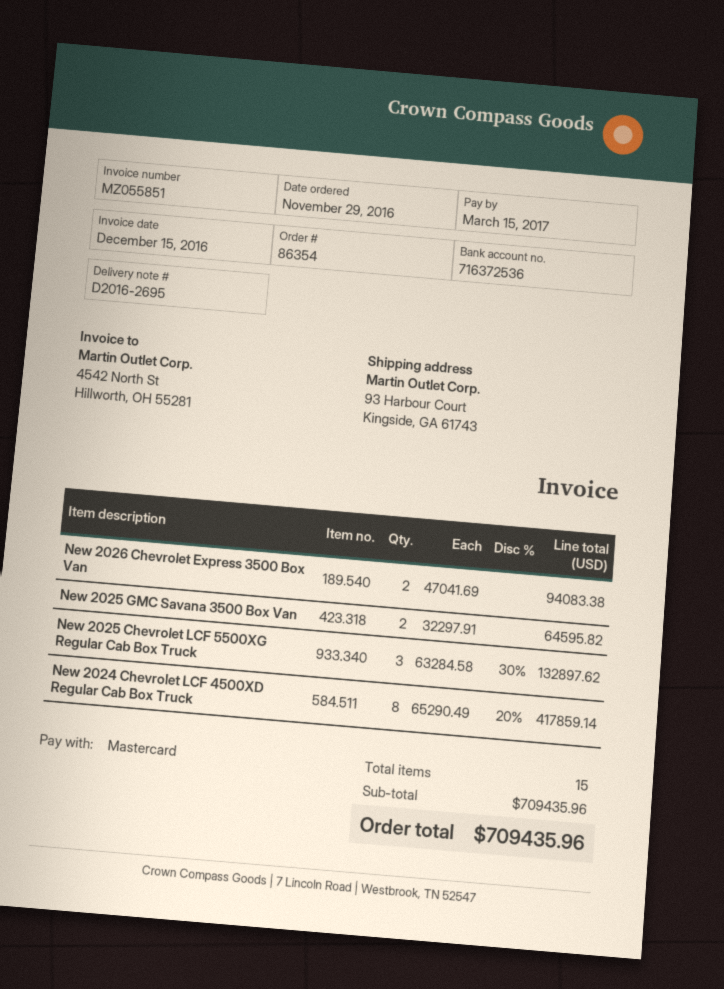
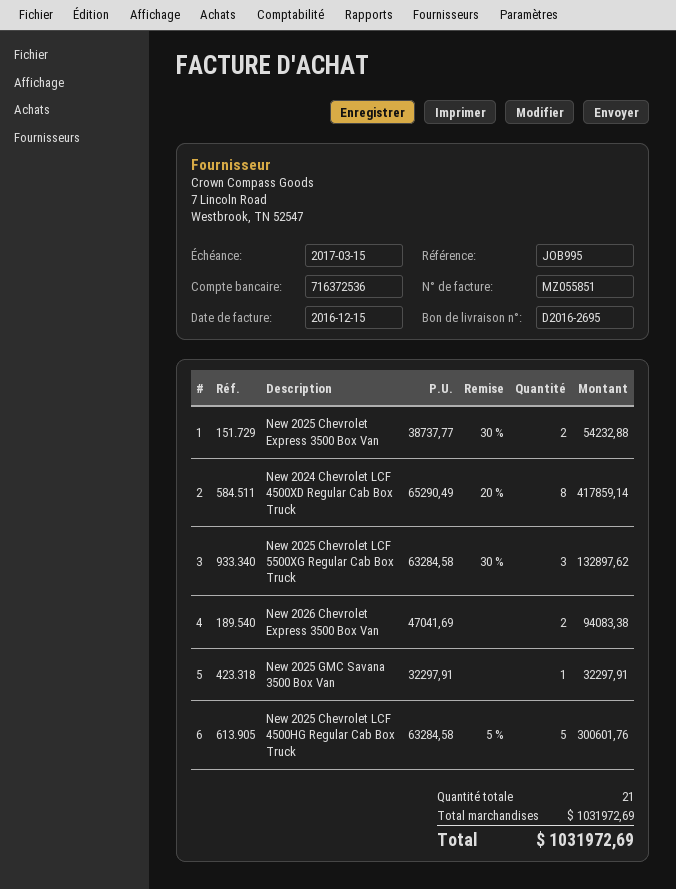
New 2025 GMC Savana 3500 Box Van: 2 x 32297.91 = 64595.82 -> 1 x 32297.91 = 32297.91
New 2025 Chevrolet Express 3500 Box Van: none -> 2 x 38737.77 - 30% = 54232.88
New 2025 Chevrolet LCF 4500HG Regular Cab Box Truck: none -> 5 x 63284.58 - 5% = 300601.76
total quantity: 15 -> 21
subtotal: 709435.96 -> 1031972.69
total: 709435.96 -> 1031972.69

